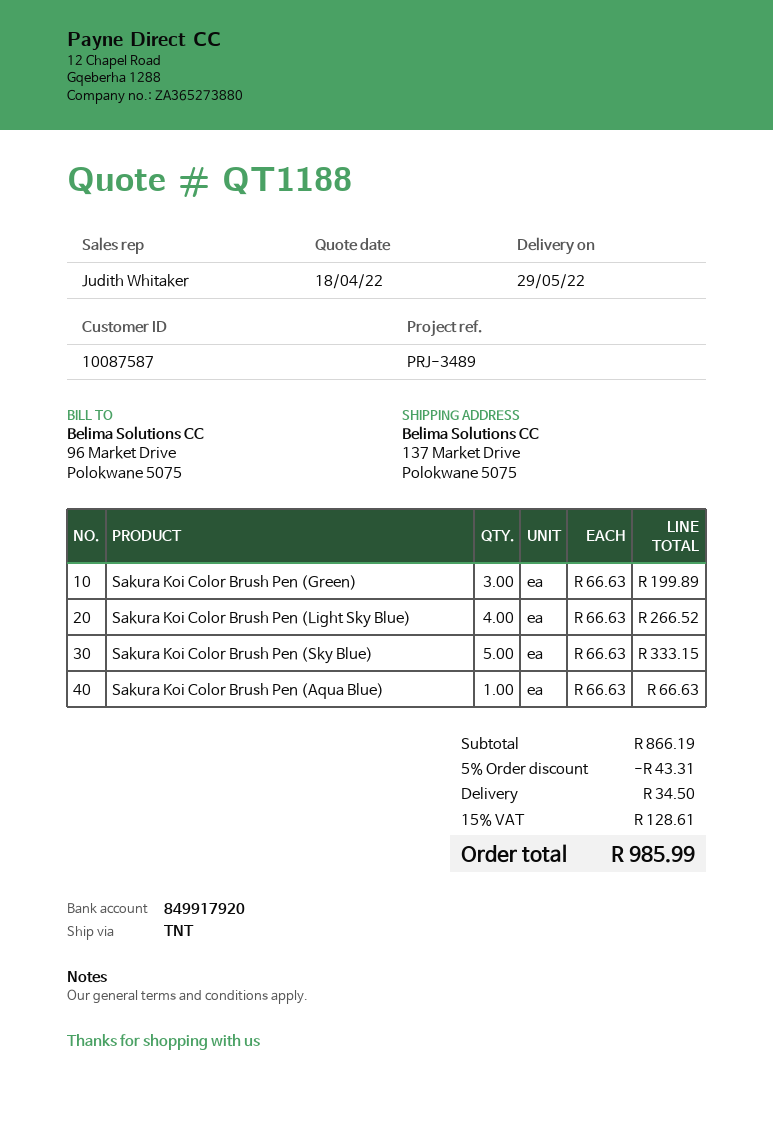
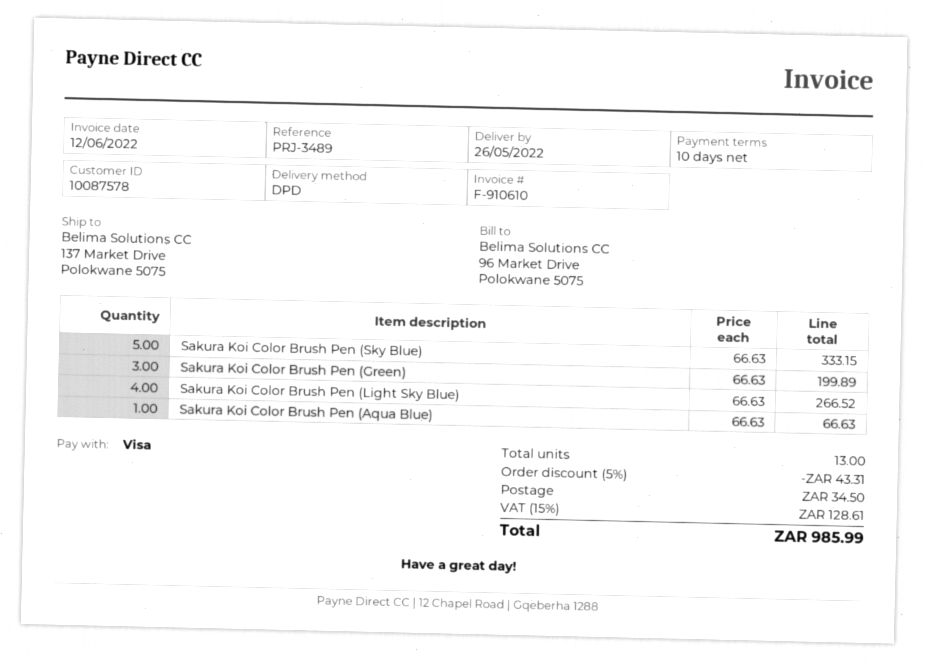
delivery date: 2022-05-29 -> 2022-05-26
customer number: 10087587 -> 10087578
shipping method: TNT -> DPD

